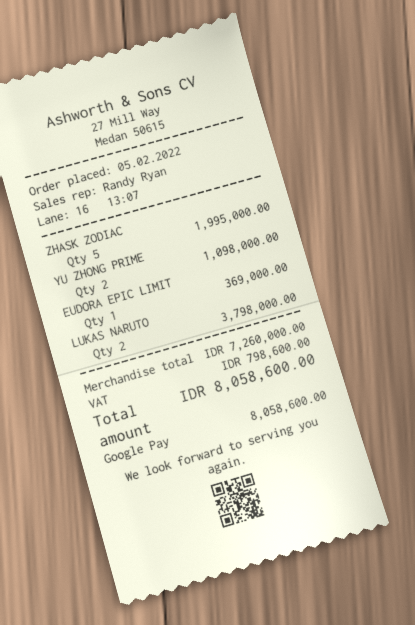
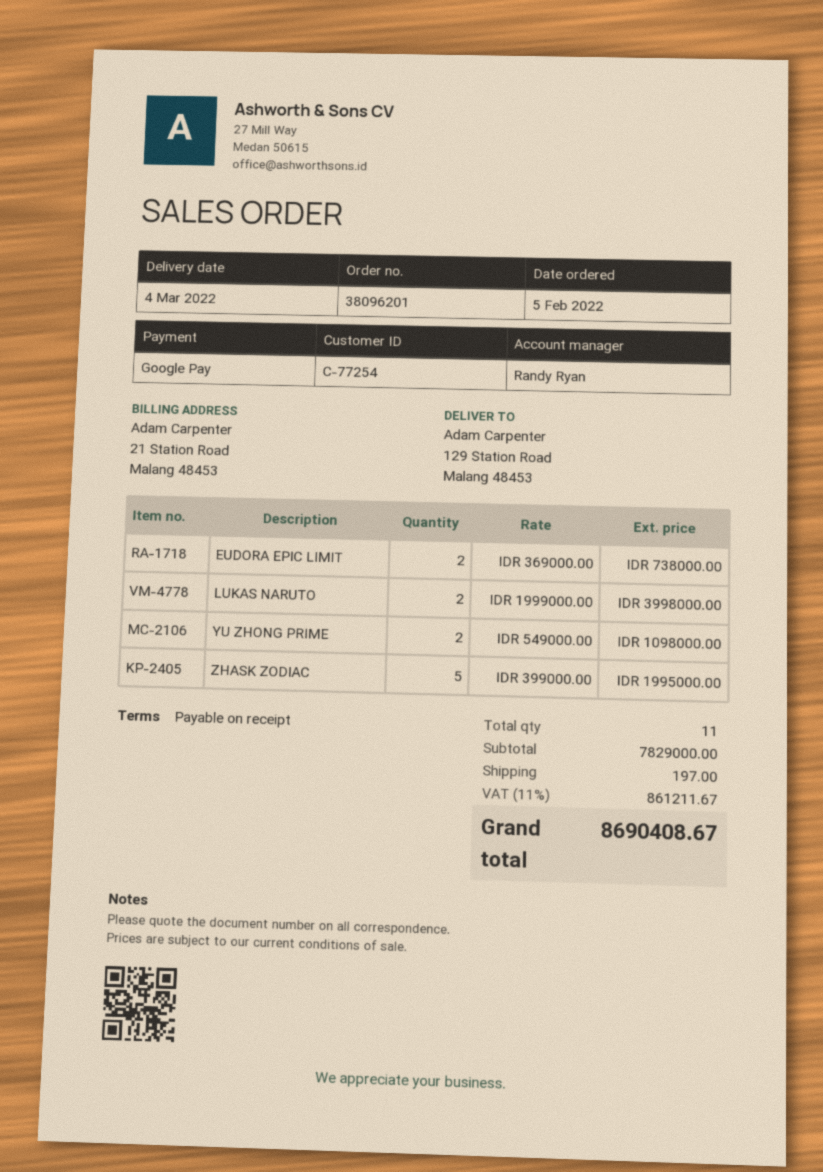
EUDORA EPIC LIMIT: 1 for 369000.00 -> 2 for 738000.00
LUKAS NARUTO: 2 for 3798000.00 -> 2 for 3998000.00
subtotal: 7260000.00 -> 7829000.00
shipping: none -> 197.00
tax: 798600.00 -> 861211.67
total: 8058600.00 -> 8690408.67

